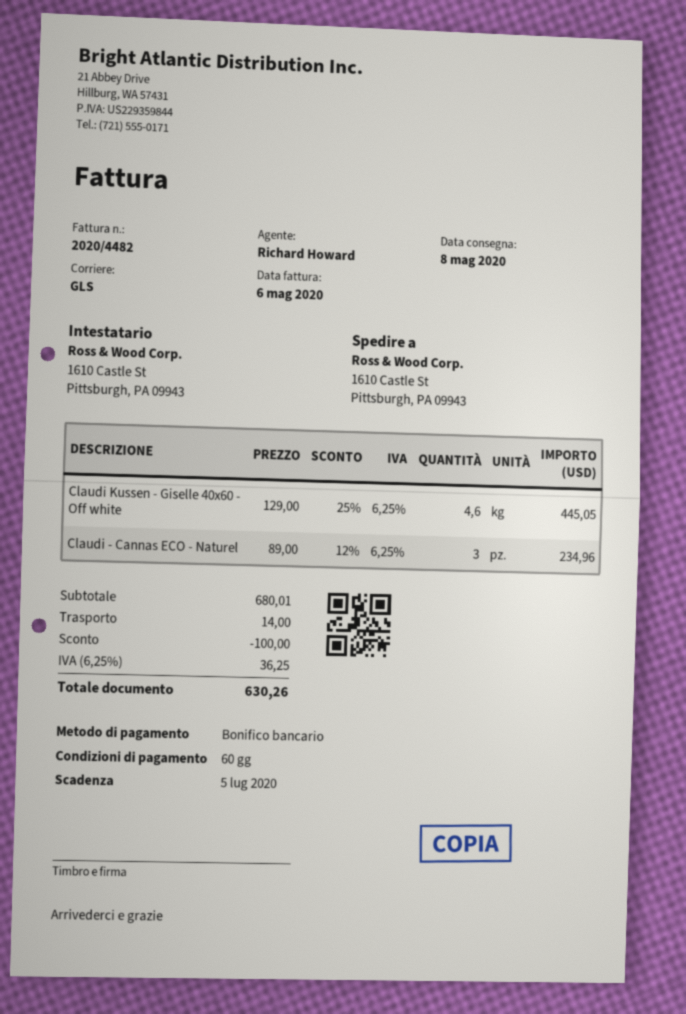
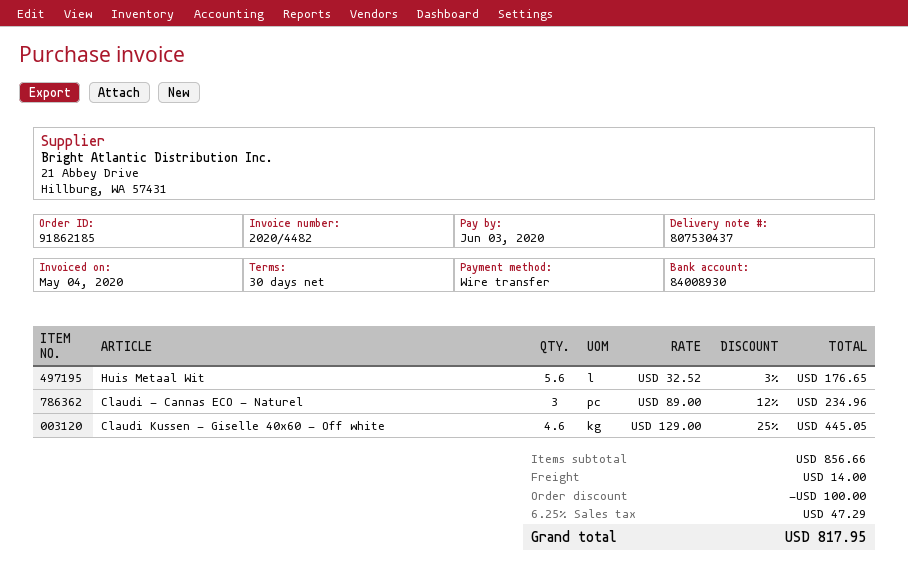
invoice date: 2020-05-06 -> 2020-05-04
payment terms: 60 days -> 30 days
due date: 2020-07-05 -> 2020-06-03
Huis Metaal Wit: none -> 5.6 x 32.52 - 3% = 176.65
subtotal: 680.01 -> 856.66
tax: 6.25% = 36.25 -> 6.25% = 47.29
total: 630.26 -> 817.95

